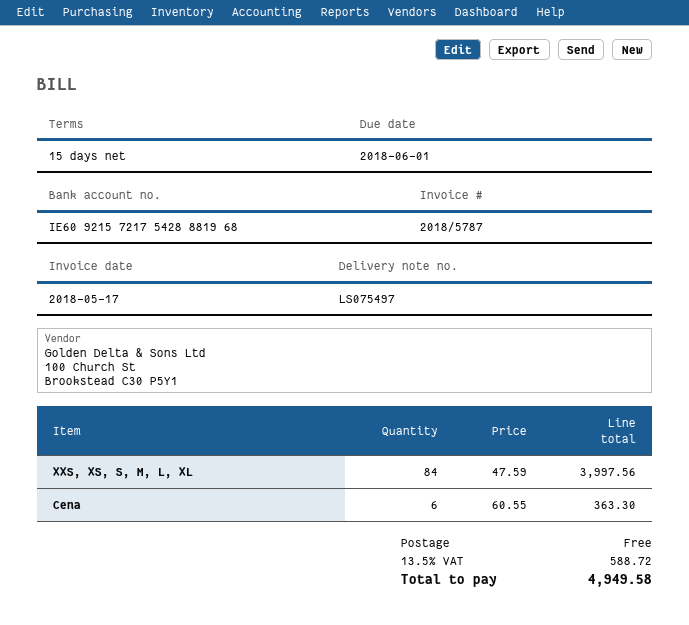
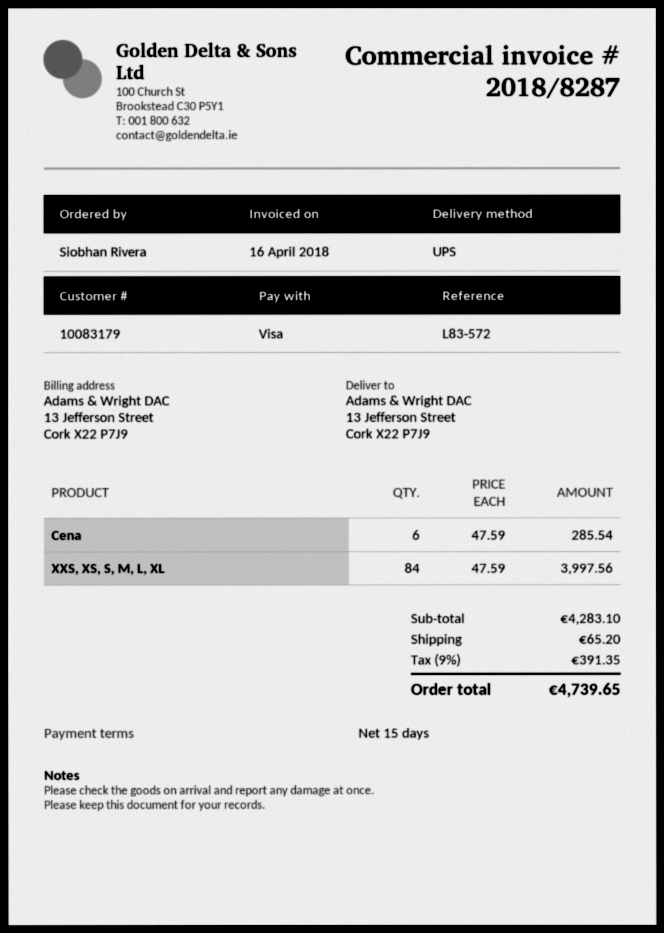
invoice number: 2018/5787 -> 2018/8287
invoice date: 2018-05-17 -> 2018-04-16
Cena: 6 x 60.55 = 363.30 -> 6 x 47.59 = 285.54
shipping: 0.00 -> 65.20
tax: 13.5% = 588.72 -> 9% = 391.35
total: 4949.58 -> 4739.65

